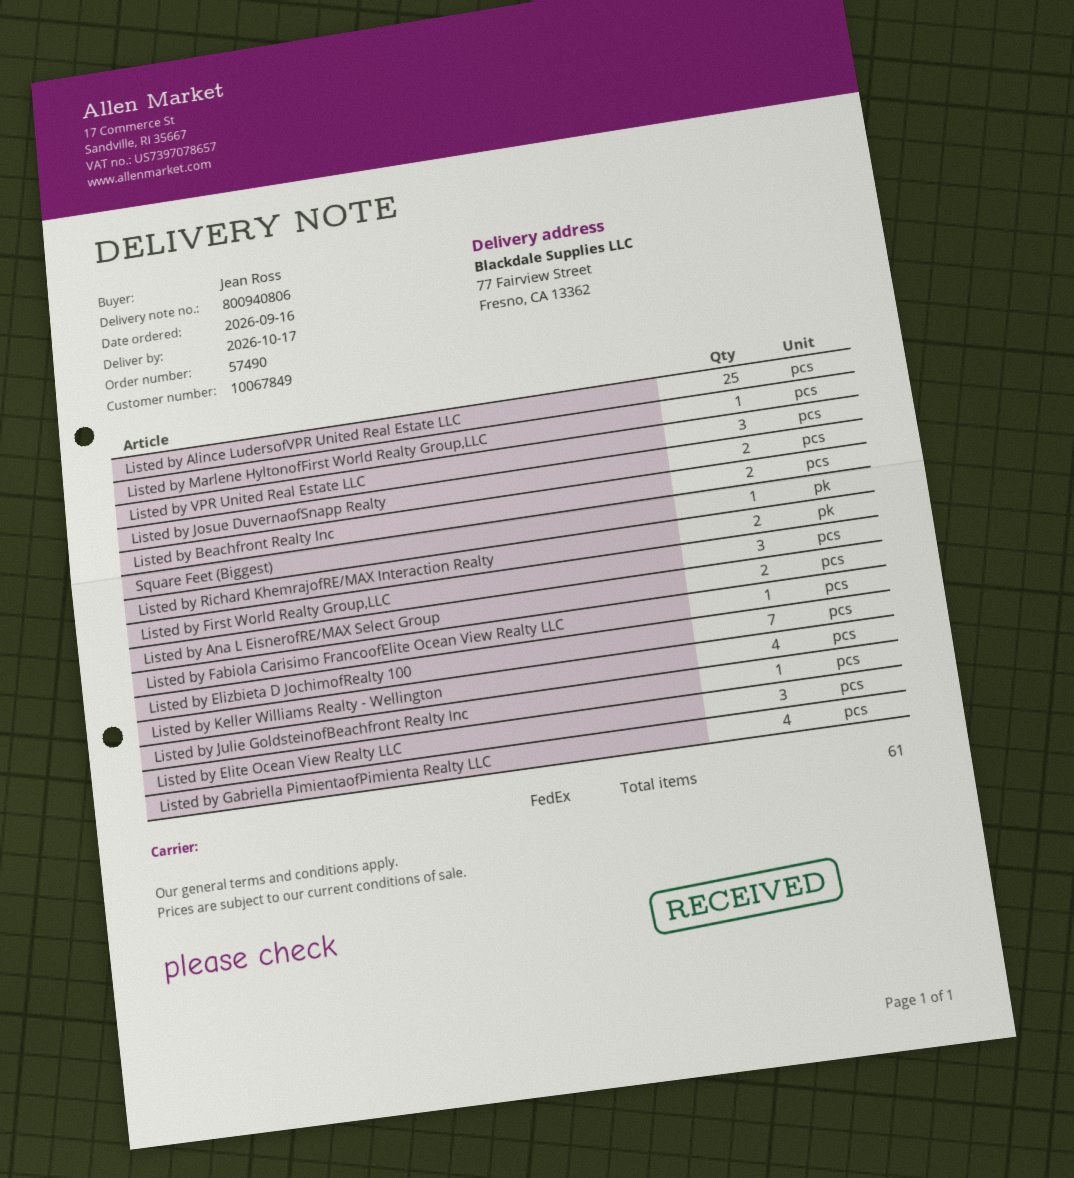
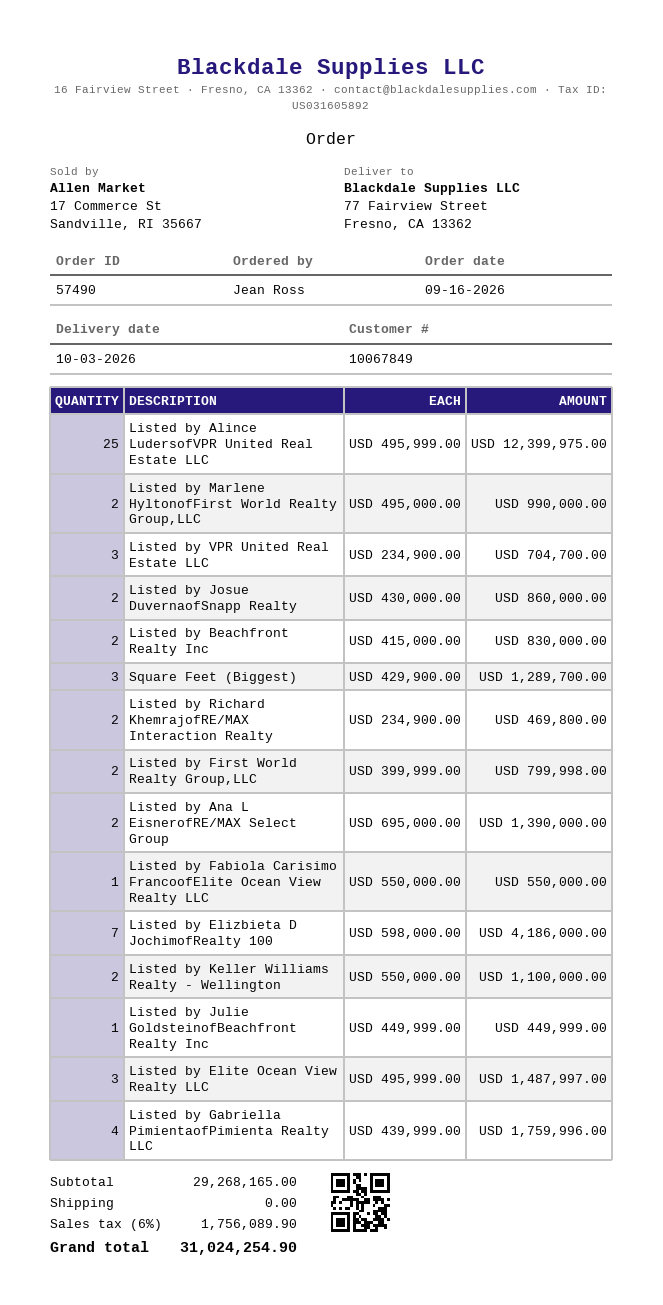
delivery date: 2026-10-17 -> 2026-10-03
Listed by Marlene HyltonofFirst World Realty Group,LLC: 1 -> 2
Square Feet (Biggest): 1 -> 3
Listed by First World Realty Group,LLC: 3 -> 2
Listed by Keller Williams Realty - Wellington: 4 -> 2

